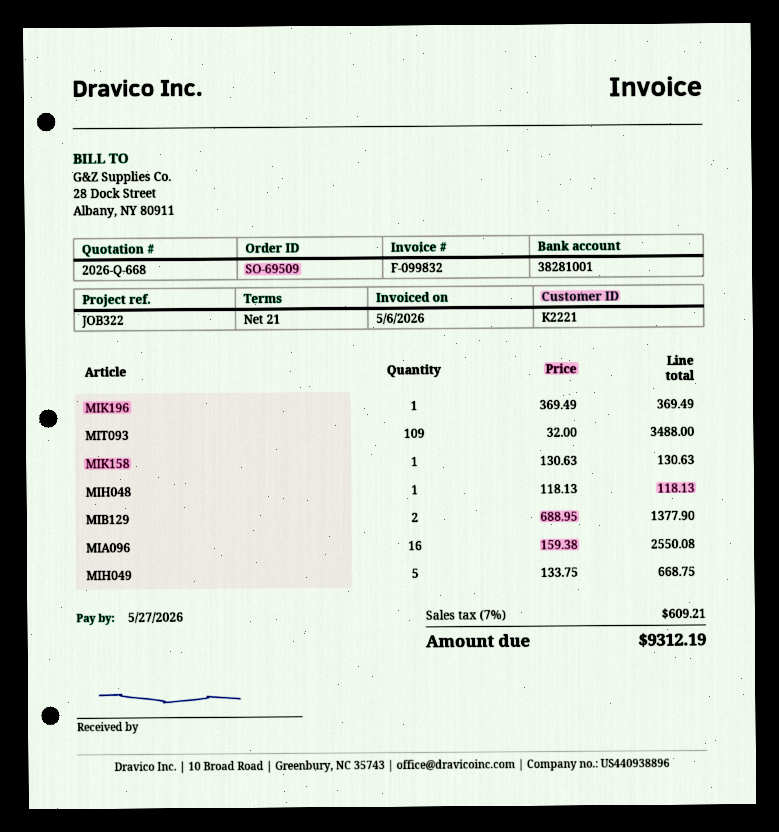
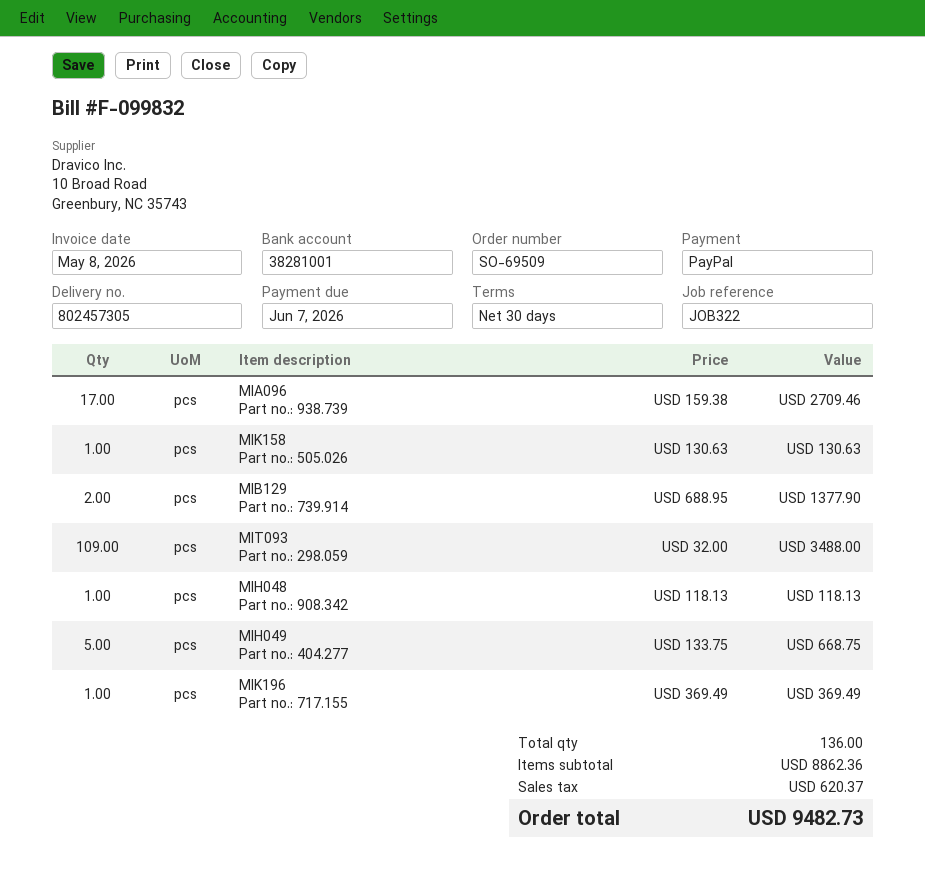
invoice date: 2026-05-06 -> 2026-05-08
payment terms: 21 days -> 30 days
due date: 2026-05-27 -> 2026-06-07
MIA096: 16 x 159.38 = 2550.08 -> 17 x 159.38 = 2709.46
tax: 609.21 -> 620.37
total: 9312.19 -> 9482.73

